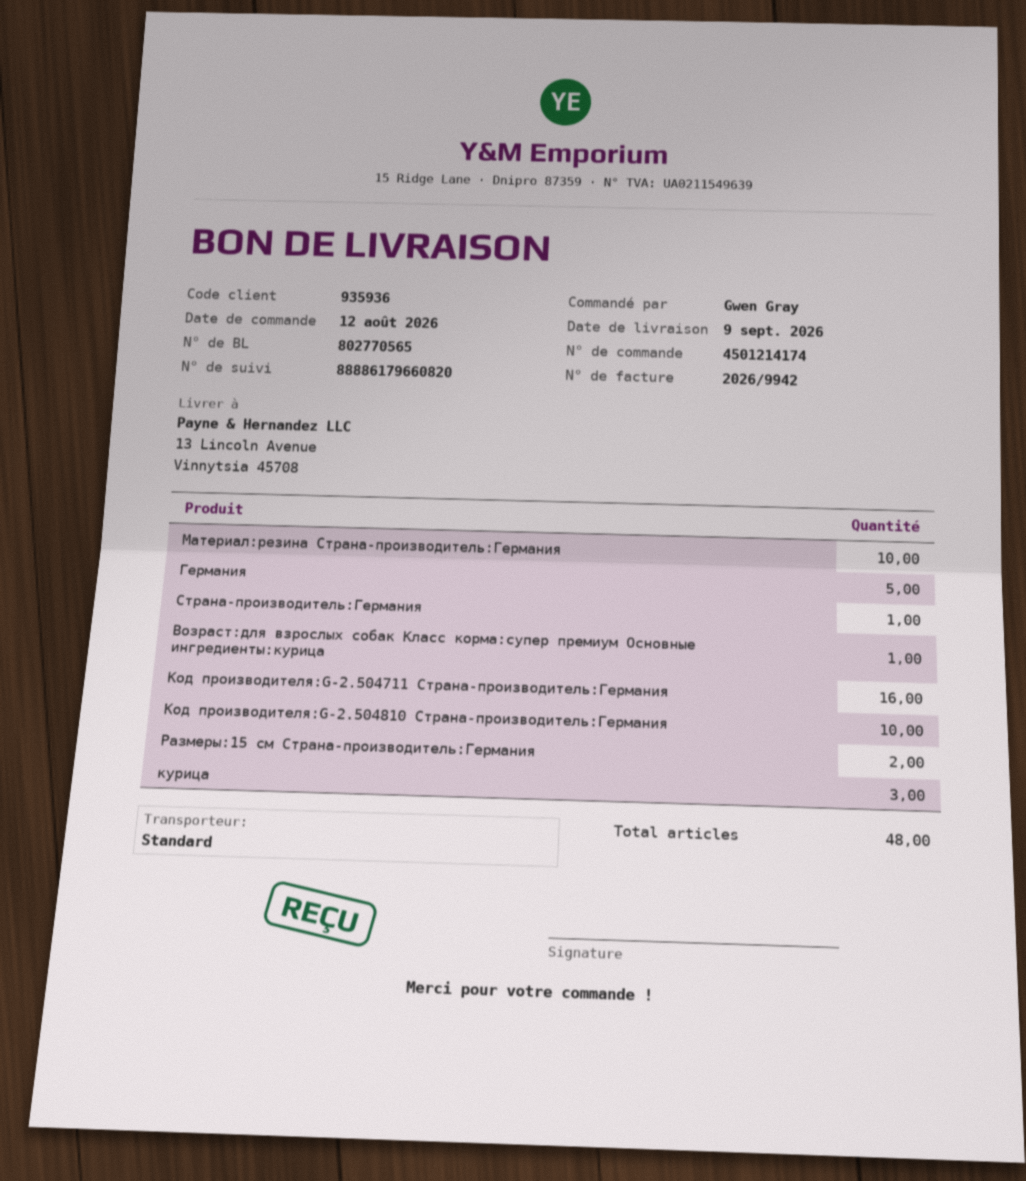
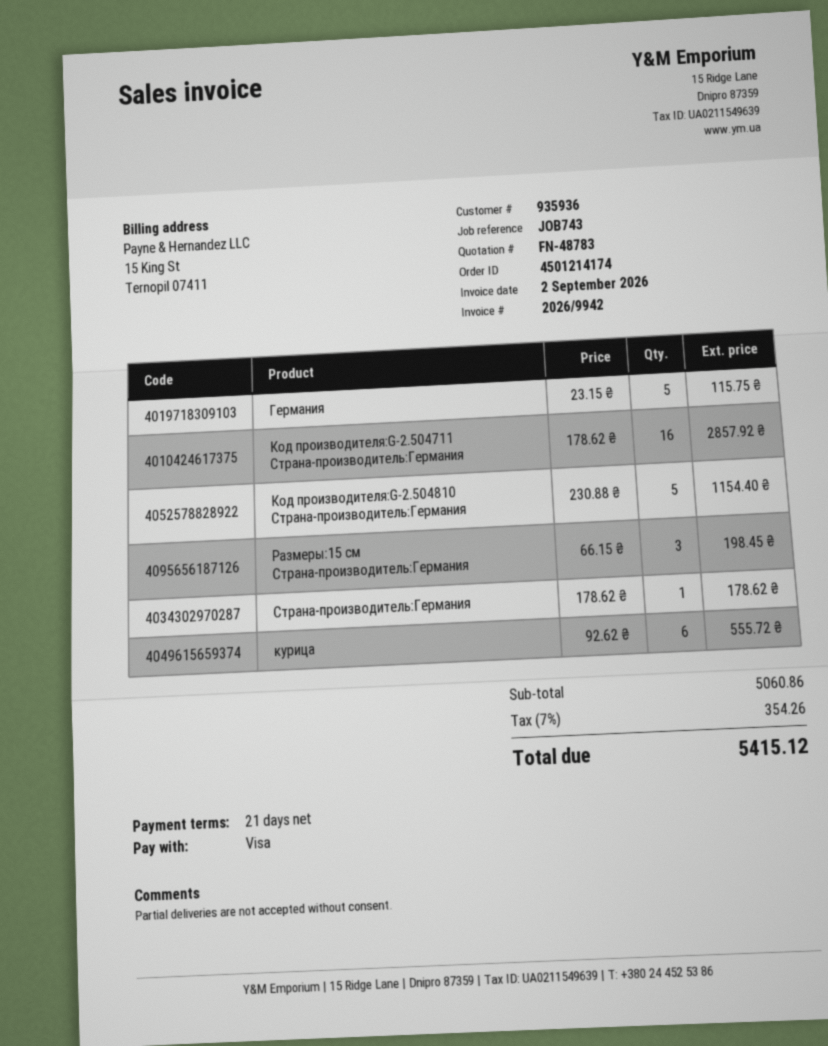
Материал:резина Страна-производитель:Германия: 10 -> none
Возраст:для взрослых собак Класс корма:супер премиум Основные ингредиенты:курица: 1 -> none
Код производителя:G-2.504810 Страна-производитель:Германия: 10 -> 5
Размеры:15 см Страна-производитель:Германия: 2 -> 3
курица: 3 -> 6

